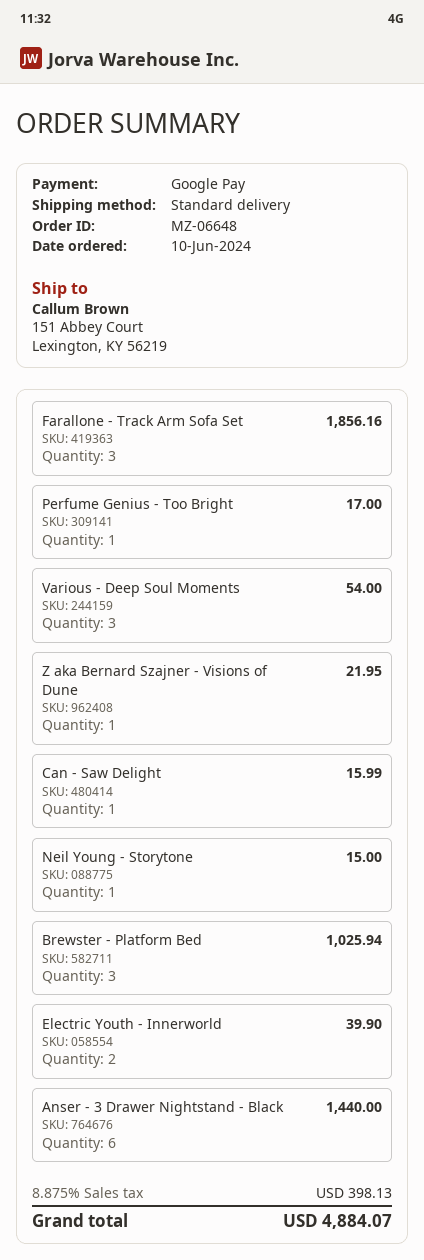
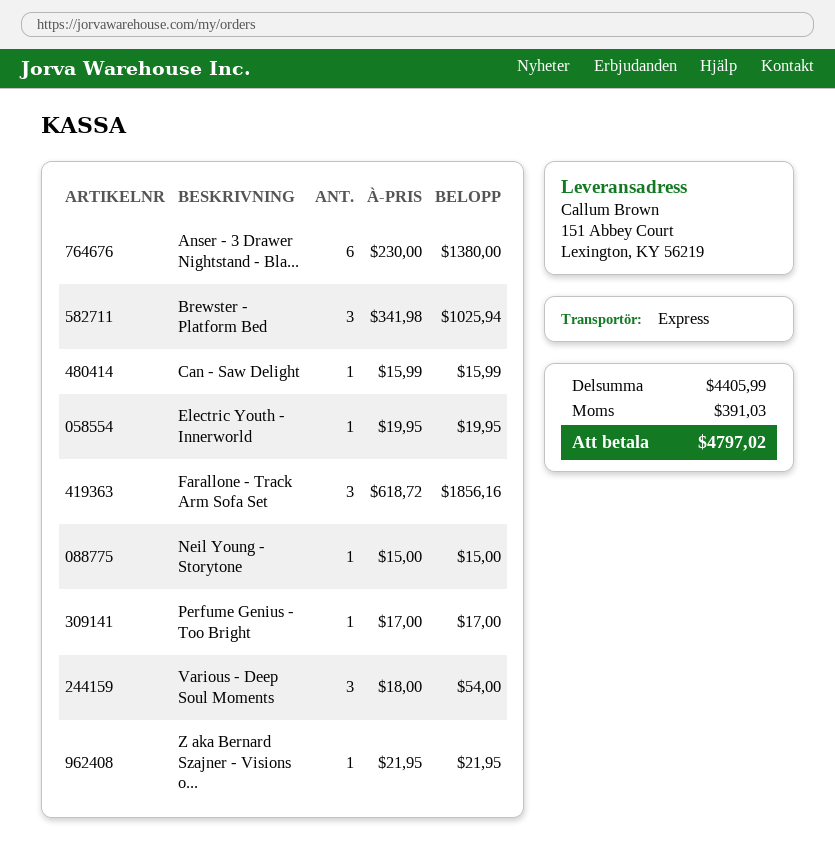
shipping method: standard -> express
Electric Youth - Innerworld: 2 for 39.90 -> 1 for 19.95
Anser - 3 Drawer Nightstand - Black: 6 for 1440.00 -> 6 for 1380.00
tax: 398.13 -> 391.03
total: 4884.07 -> 4797.02

